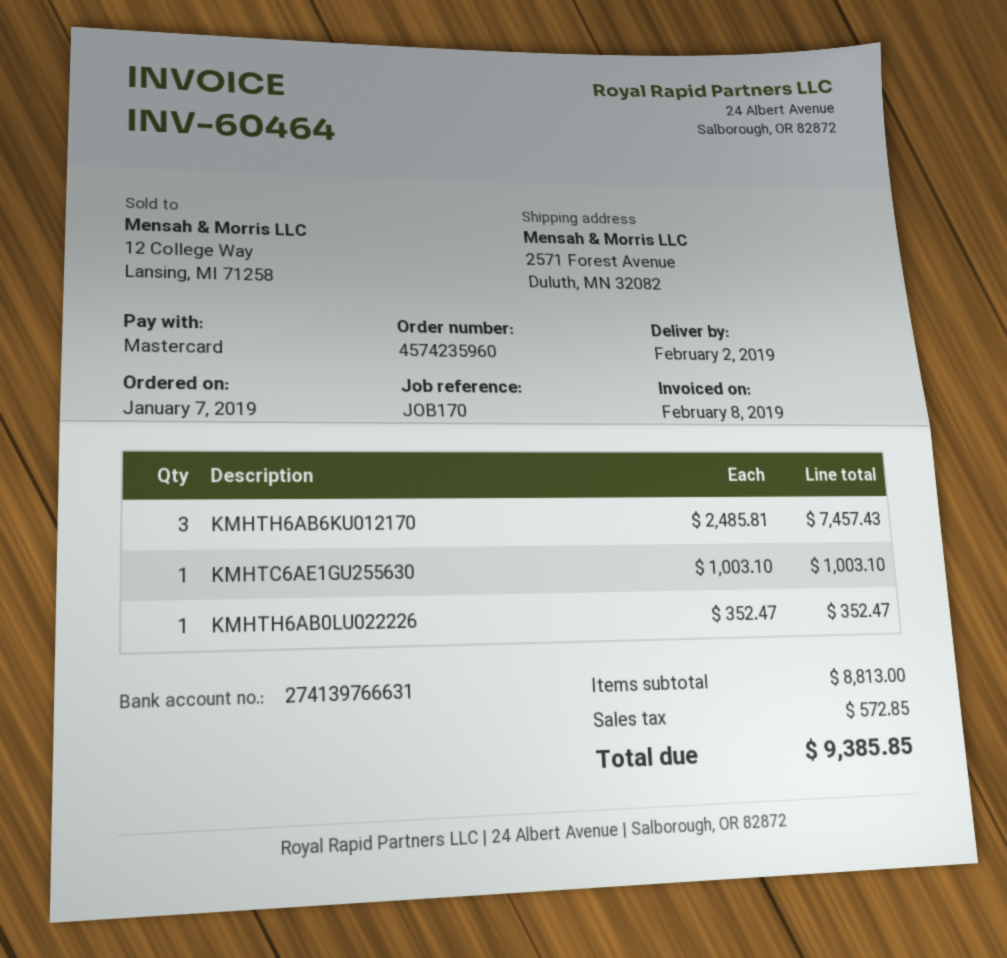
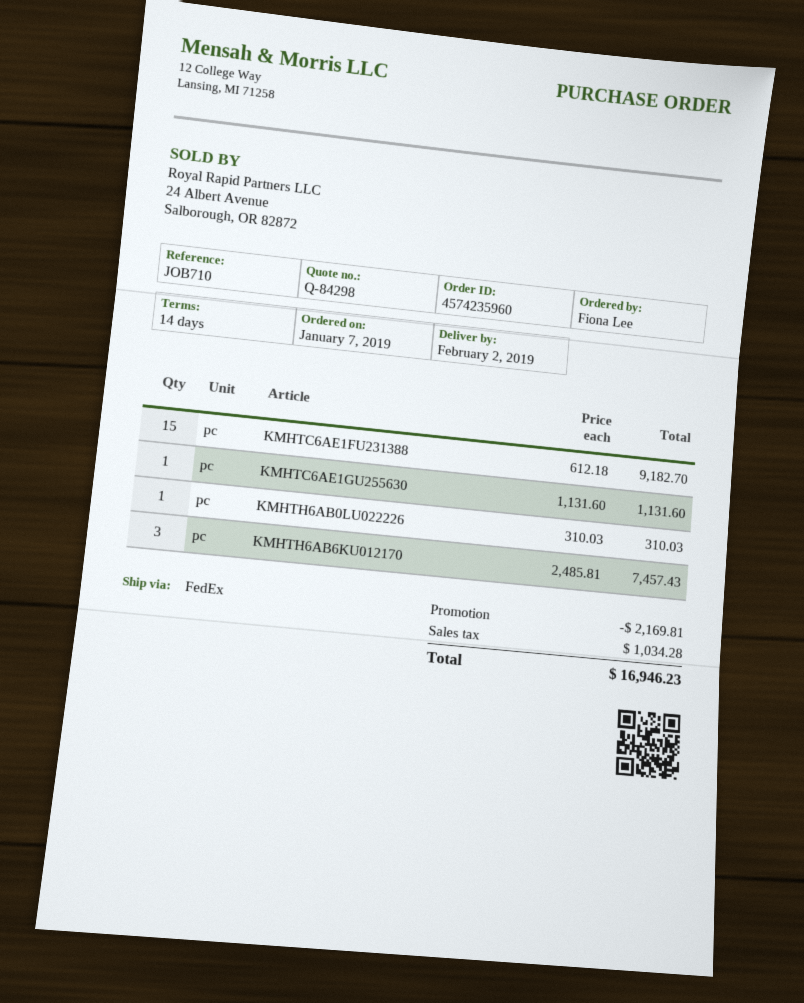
reference: JOB170 -> JOB710
KMHTC6AE1GU255630: 1 x 1003.10 = 1003.10 -> 1 x 1131.60 = 1131.60
KMHTH6AB0LU022226: 1 x 352.47 = 352.47 -> 1 x 310.03 = 310.03
KMHTC6AE1FU231388: none -> 15 x 612.18 = 9182.70
discount: none -> 2169.81
tax: 572.85 -> 1034.28
total: 9385.85 -> 16946.23

